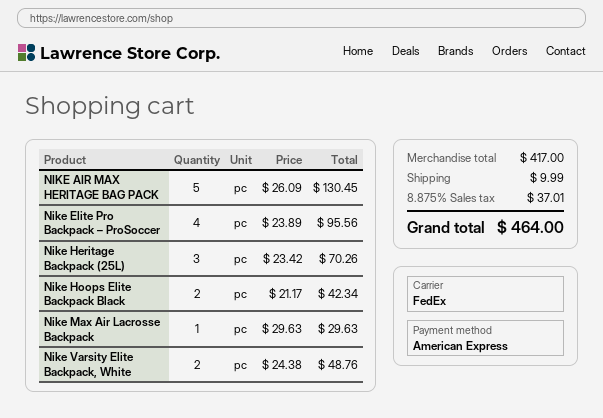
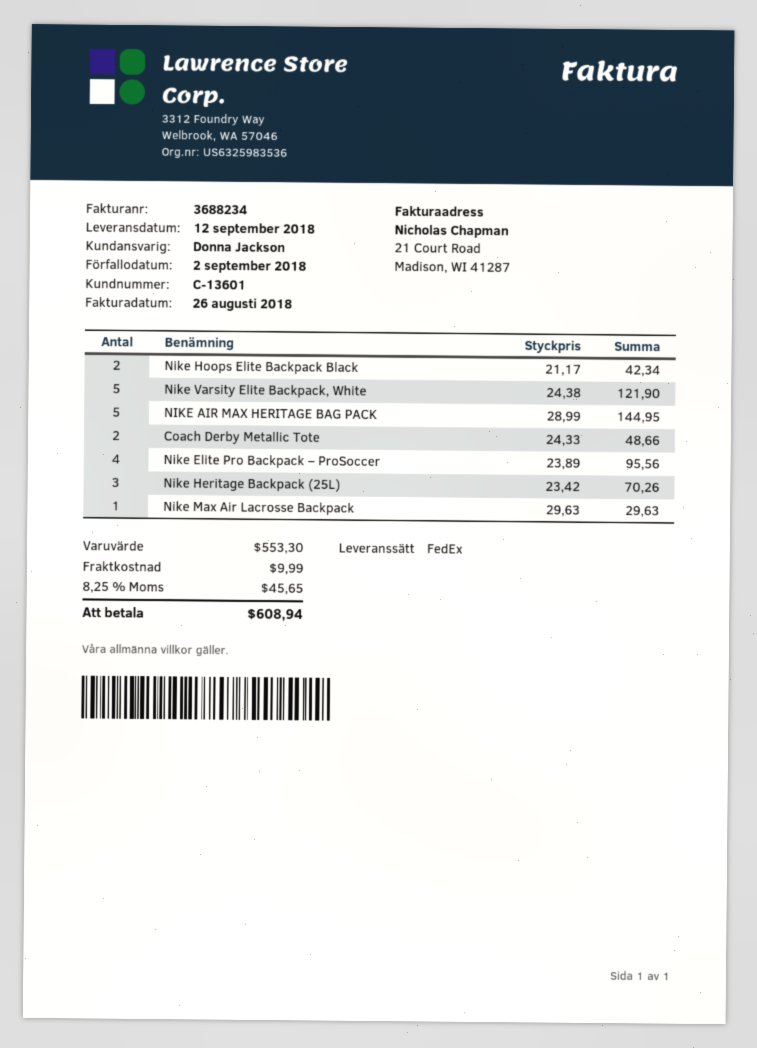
NIKE AIR MAX HERITAGE BAG PACK: 5 x 26.09 = 130.45 -> 5 x 28.99 = 144.95
Nike Varsity Elite Backpack, White: 2 x 24.38 = 48.76 -> 5 x 24.38 = 121.90
Coach Derby Metallic Tote: none -> 2 x 24.33 = 48.66
subtotal: 417.00 -> 553.30
tax: 8.875% = 37.01 -> 8.25% = 45.65
total: 464.00 -> 608.94

